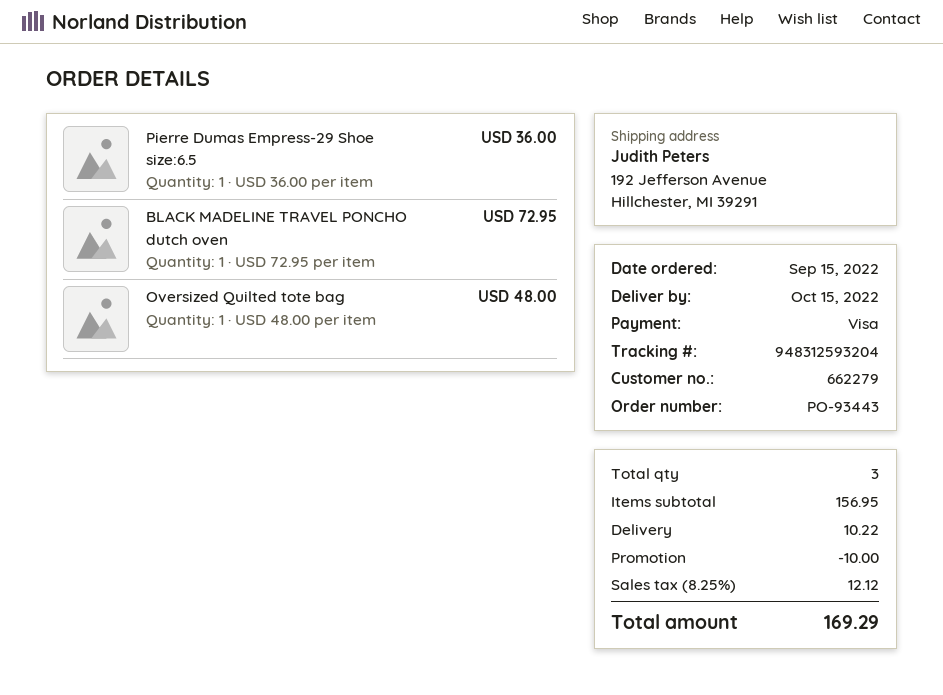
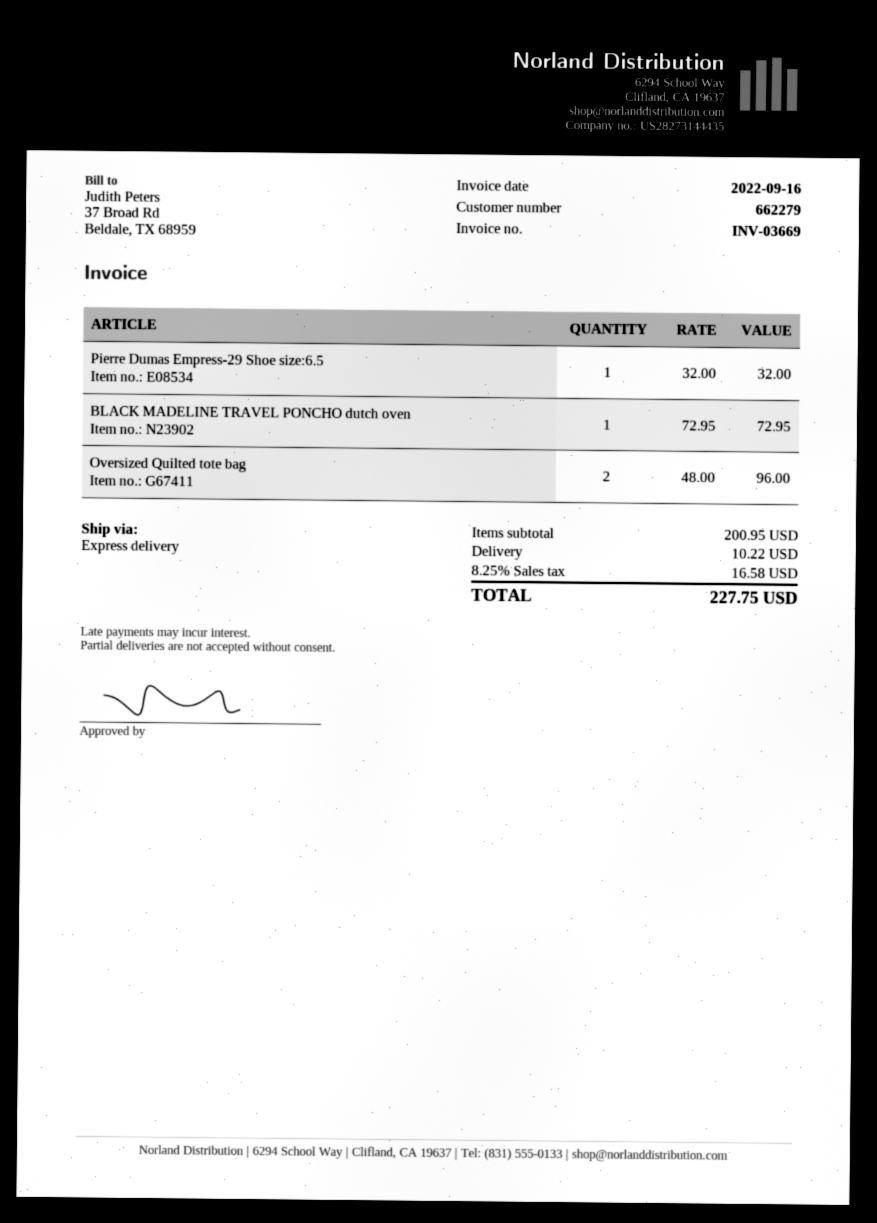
Pierre Dumas Empress-29 Shoe size:6.5: 1 x 36.00 = 36.00 -> 1 x 32.00 = 32.00
Oversized Quilted tote bag: 1 x 48.00 = 48.00 -> 2 x 48.00 = 96.00
subtotal: 156.95 -> 200.95
discount: 10.00 -> none
tax: 8.25% = 12.12 -> 8.25% = 16.58
total: 169.29 -> 227.75

